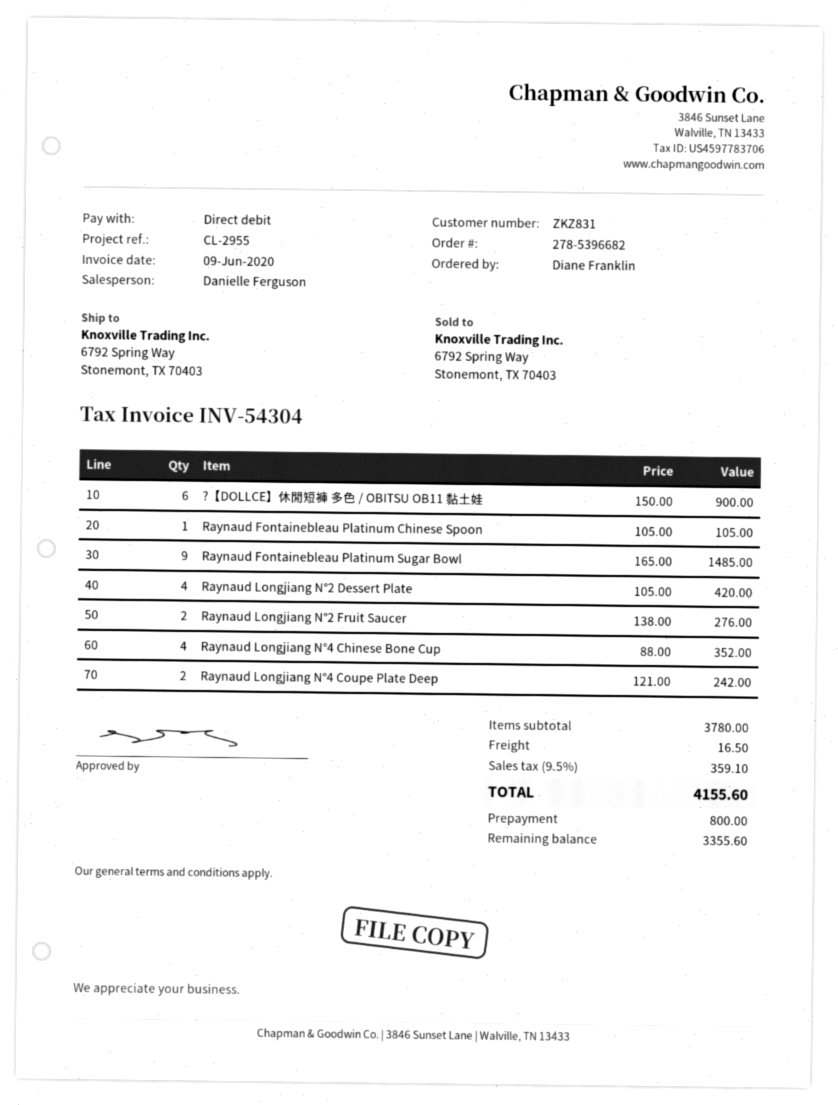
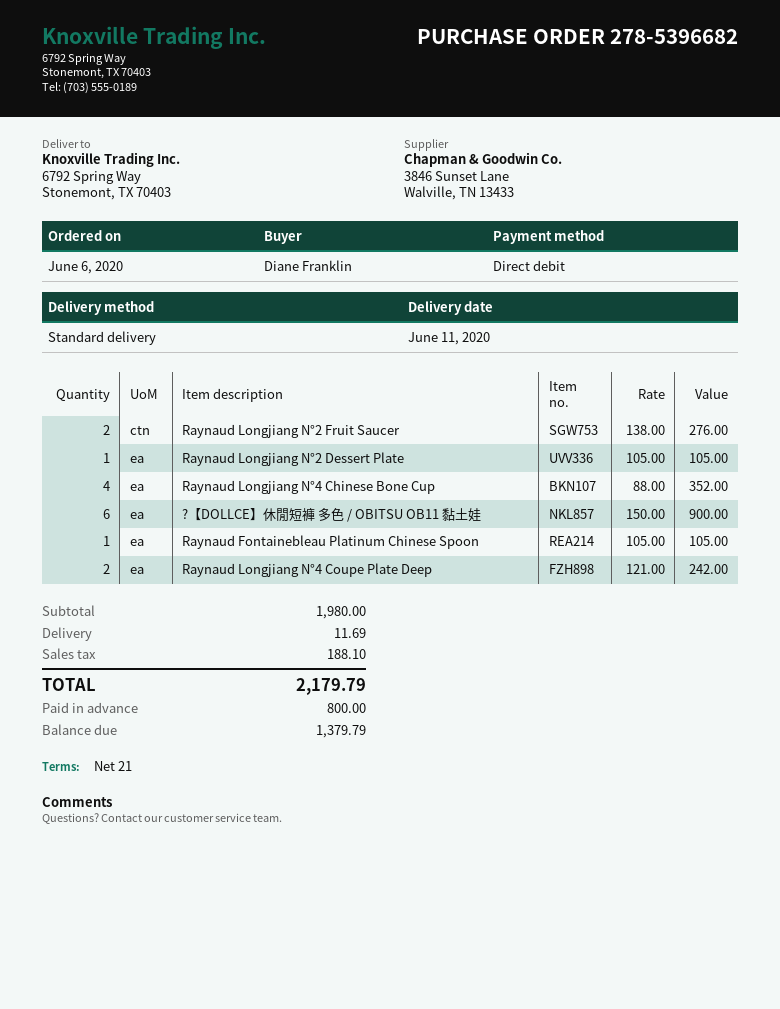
Raynaud Fontainebleau Platinum Sugar Bowl: 9 x 165.00 = 1485.00 -> none
Raynaud Longjiang N°2 Dessert Plate: 4 x 105.00 = 420.00 -> 1 x 105.00 = 105.00
subtotal: 3780.00 -> 1980.00
shipping: 16.50 -> 11.69
tax: 359.10 -> 188.10
total: 4155.60 -> 2179.79
balance: 3355.60 -> 1379.79

